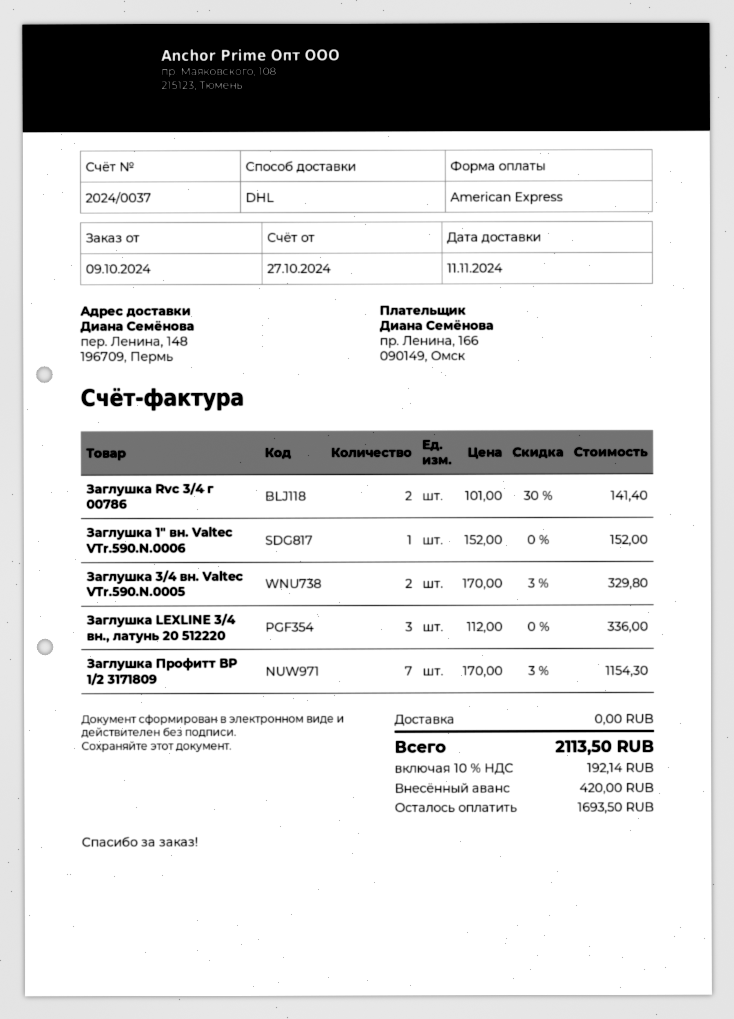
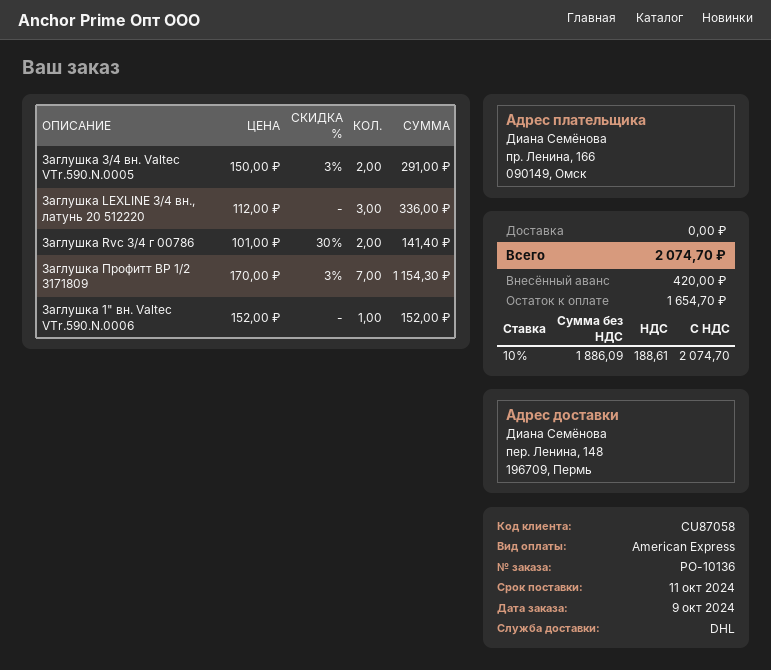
delivery date: 2024-11-11 -> 2024-10-11
Заглушка 3/4 вн. Valtec VTr.590.N.0005: 2 x 170.00 - 3% = 329.80 -> 2 x 150.00 - 3% = 291.00
tax: 10% = 192.14 -> 10% = 188.61
total: 2113.50 -> 2074.70
balance: 1693.50 -> 1654.70

